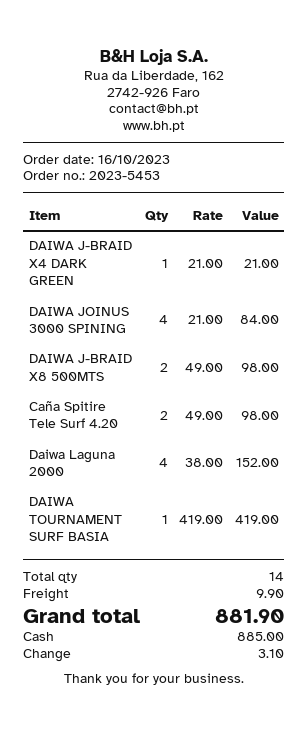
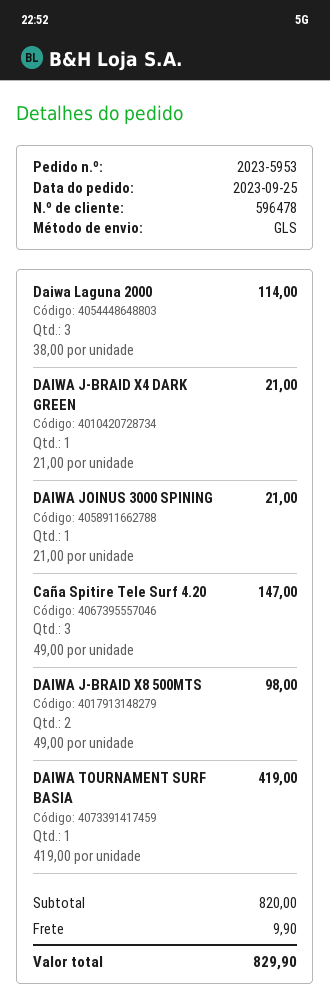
order number: 2023-5453 -> 2023-5953
order date: 2023-10-16 -> 2023-09-25
DAIWA JOINUS 3000 SPINING: 4 x 21.00 = 84.00 -> 1 x 21.00 = 21.00
Caña Spitire Tele Surf 4.20: 2 x 49.00 = 98.00 -> 3 x 49.00 = 147.00
Daiwa Laguna 2000: 4 x 38.00 = 152.00 -> 3 x 38.00 = 114.00
total: 881.90 -> 829.90

